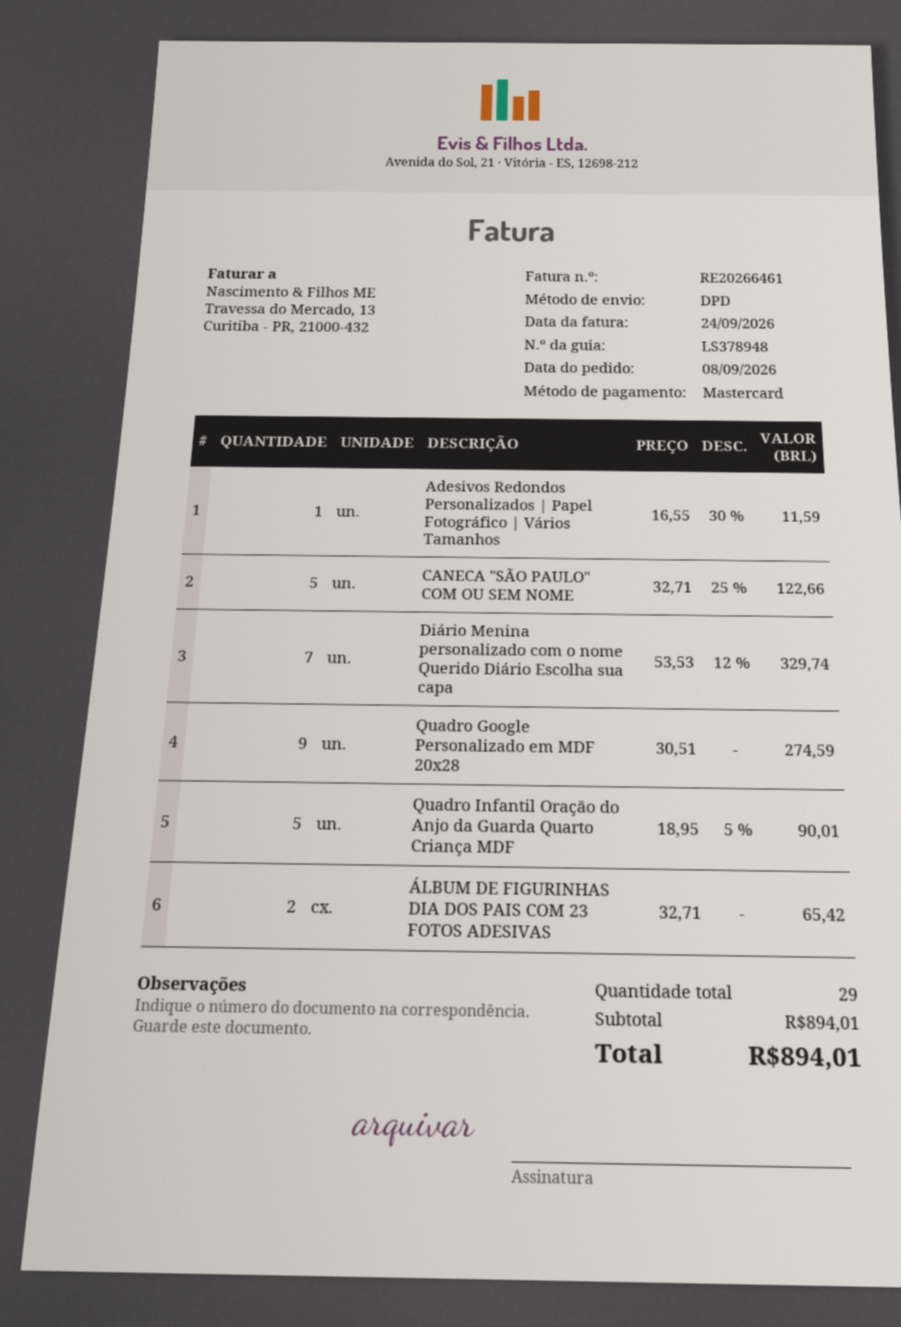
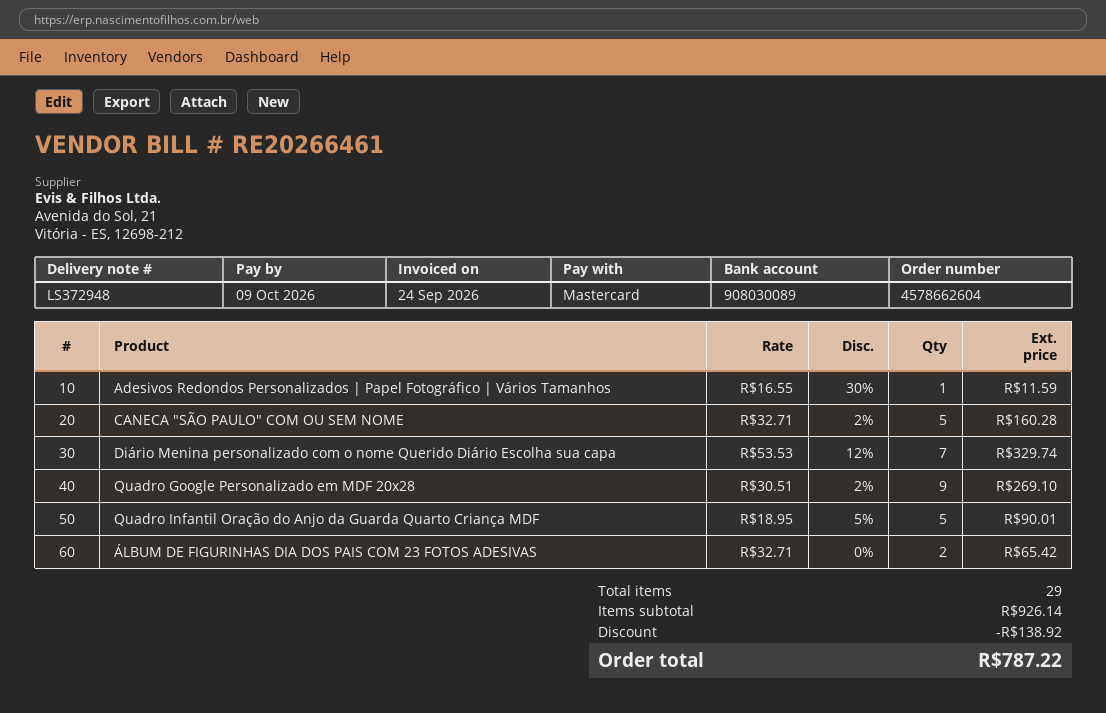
delivery note number: LS378948 -> LS372948
CANECA "SÃO PAULO" COM OU SEM NOME: 5 x 32.71 - 25% = 122.66 -> 5 x 32.71 - 2% = 160.28
Quadro Google Personalizado em MDF 20x28: 9 x 30.51 = 274.59 -> 9 x 30.51 - 2% = 269.10
subtotal: 894.01 -> 926.14
discount: none -> 138.92
total: 894.01 -> 787.22

